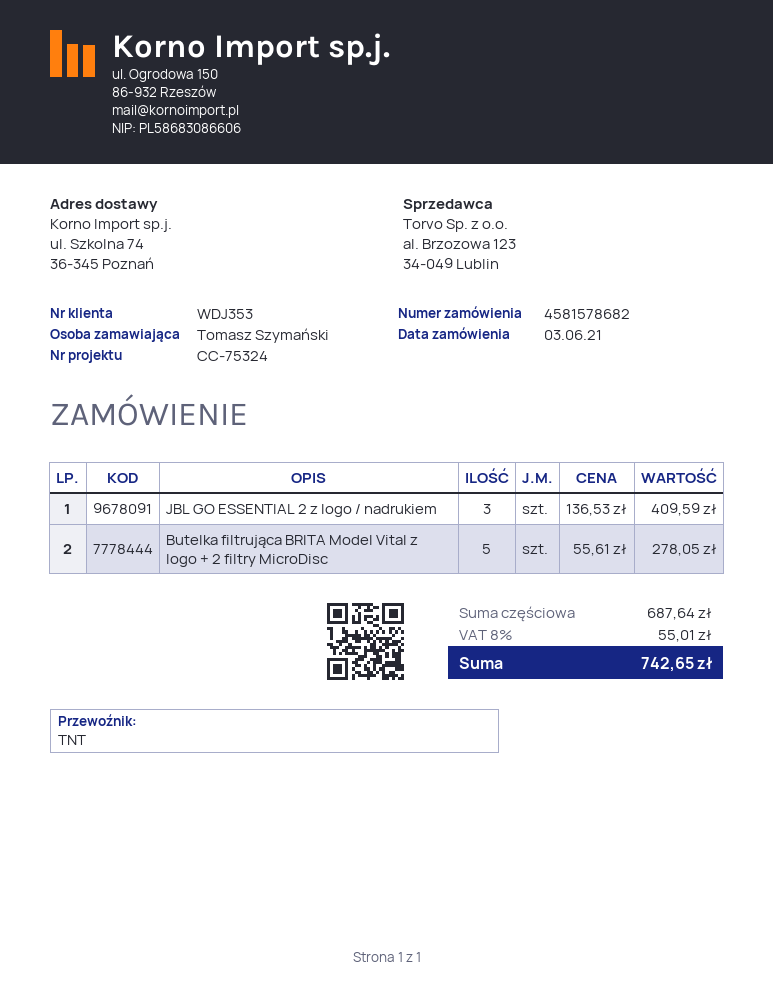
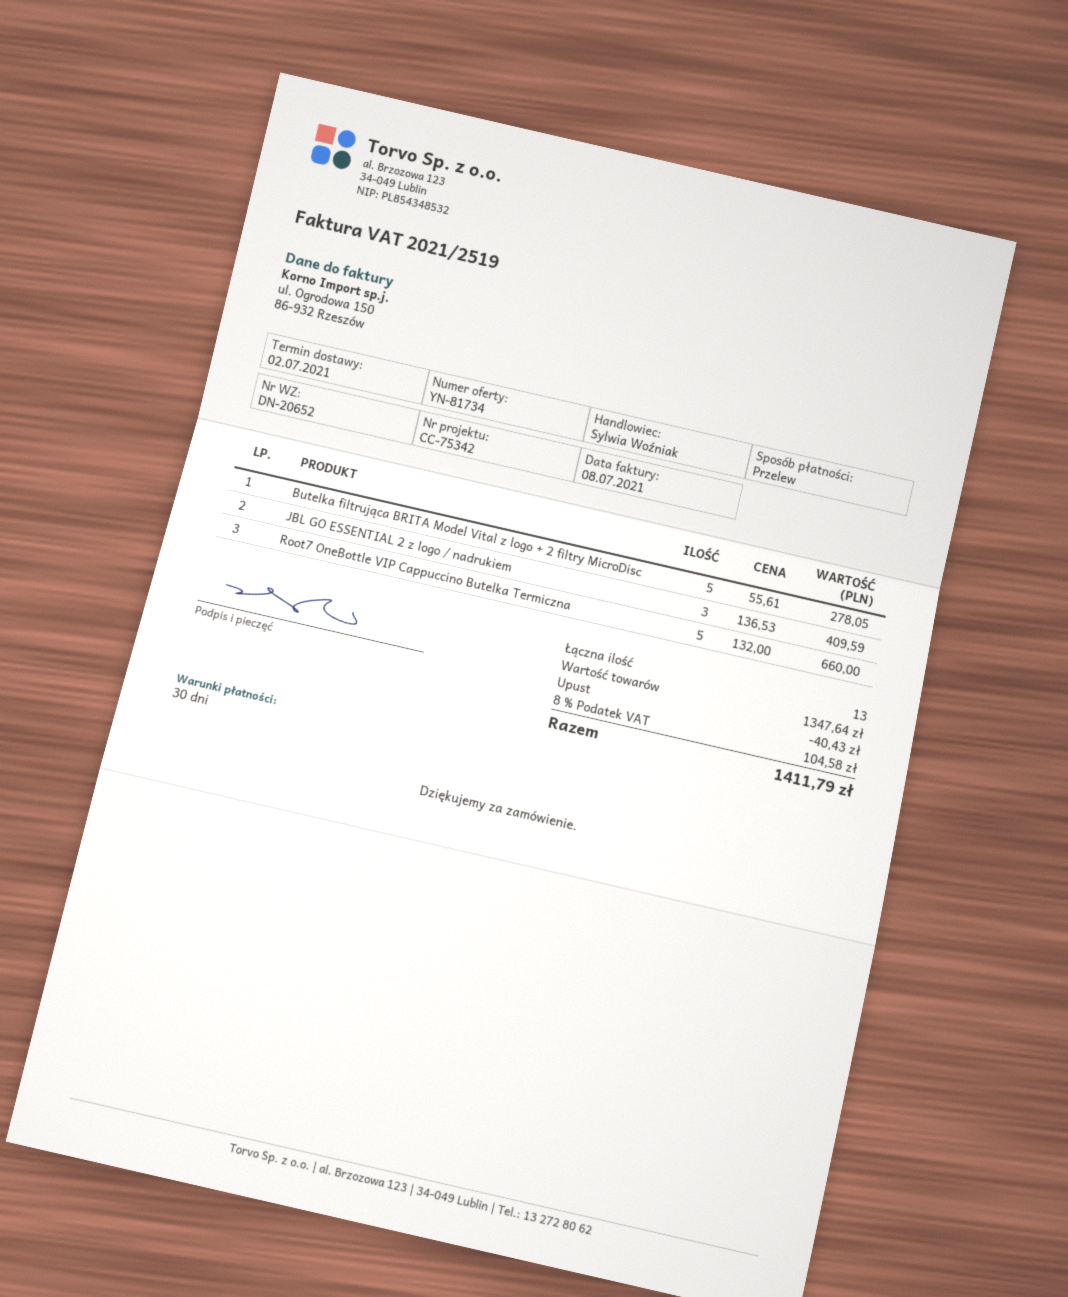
reference: CC-75324 -> CC-75342
Root7 OneBottle VIP Cappuccino Butelka Termiczna: none -> 5 x 132.00 = 660.00
subtotal: 687.64 -> 1347.64
discount: none -> 40.43
tax: 8% = 55.01 -> 8% = 104.58
total: 742.65 -> 1411.79

